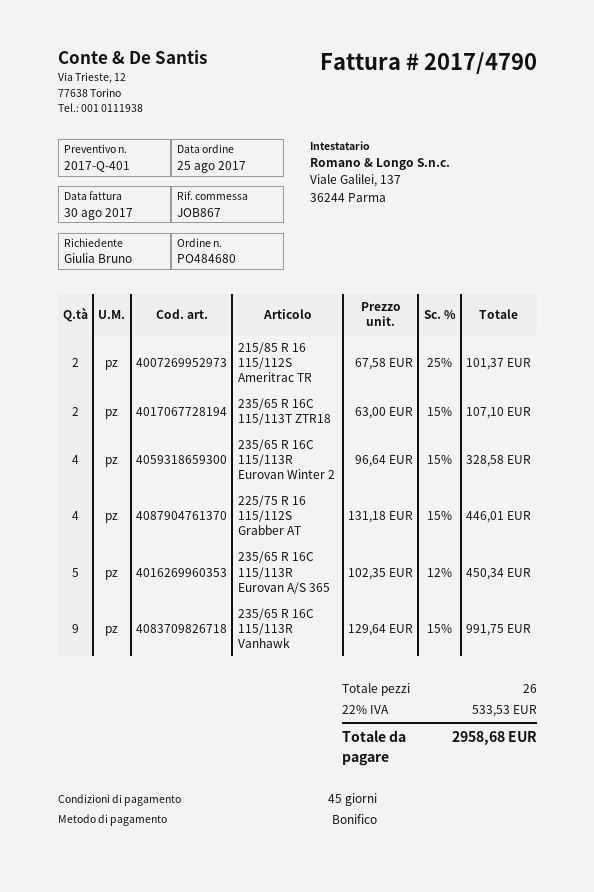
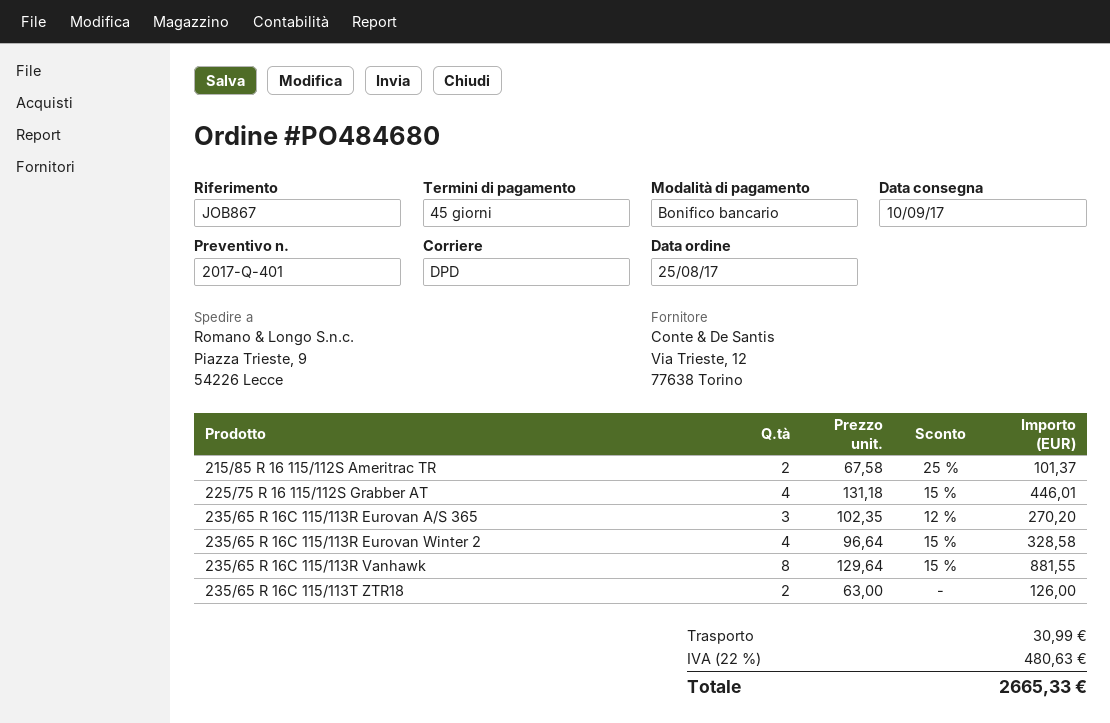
235/65 R 16C 115/113T ZTR18: 2 x 63.00 - 15% = 107.10 -> 2 x 63.00 = 126.00
235/65 R 16C 115/113R Eurovan A/S 365: 5 x 102.35 - 12% = 450.34 -> 3 x 102.35 - 12% = 270.20
235/65 R 16C 115/113R Vanhawk: 9 x 129.64 - 15% = 991.75 -> 8 x 129.64 - 15% = 881.55
shipping: none -> 30.99
tax: 22% = 533.53 -> 22% = 480.63
total: 2958.68 -> 2665.33

